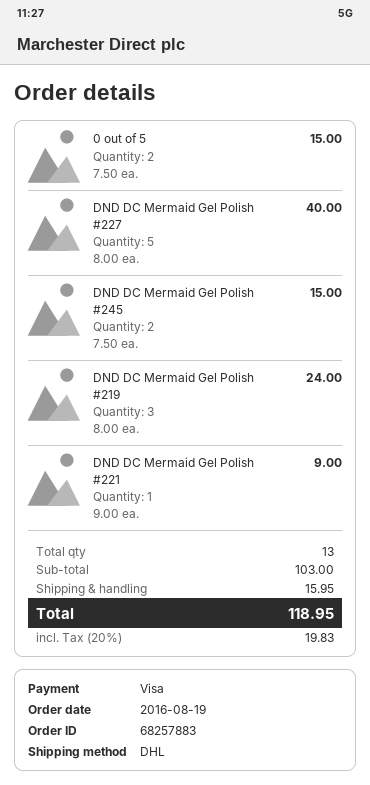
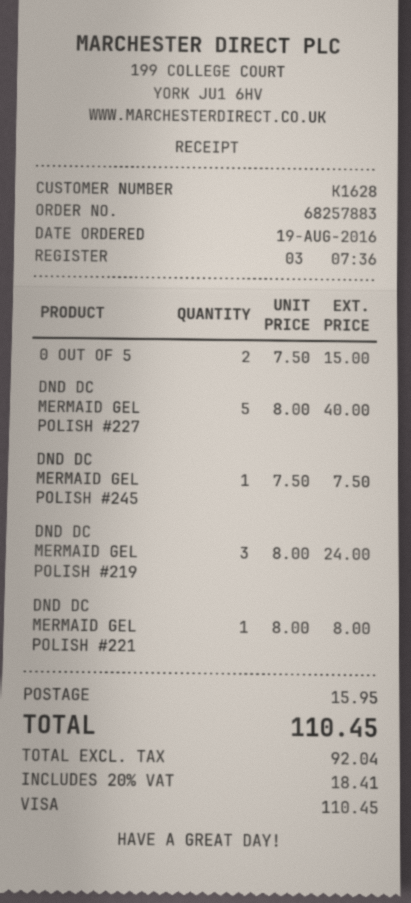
DND DC Mermaid Gel Polish #245: 2 x 7.50 = 15.00 -> 1 x 7.50 = 7.50
DND DC Mermaid Gel Polish #221: 1 x 9.00 = 9.00 -> 1 x 8.00 = 8.00
tax: 20% = 19.83 -> 20% = 18.41
total: 118.95 -> 110.45

